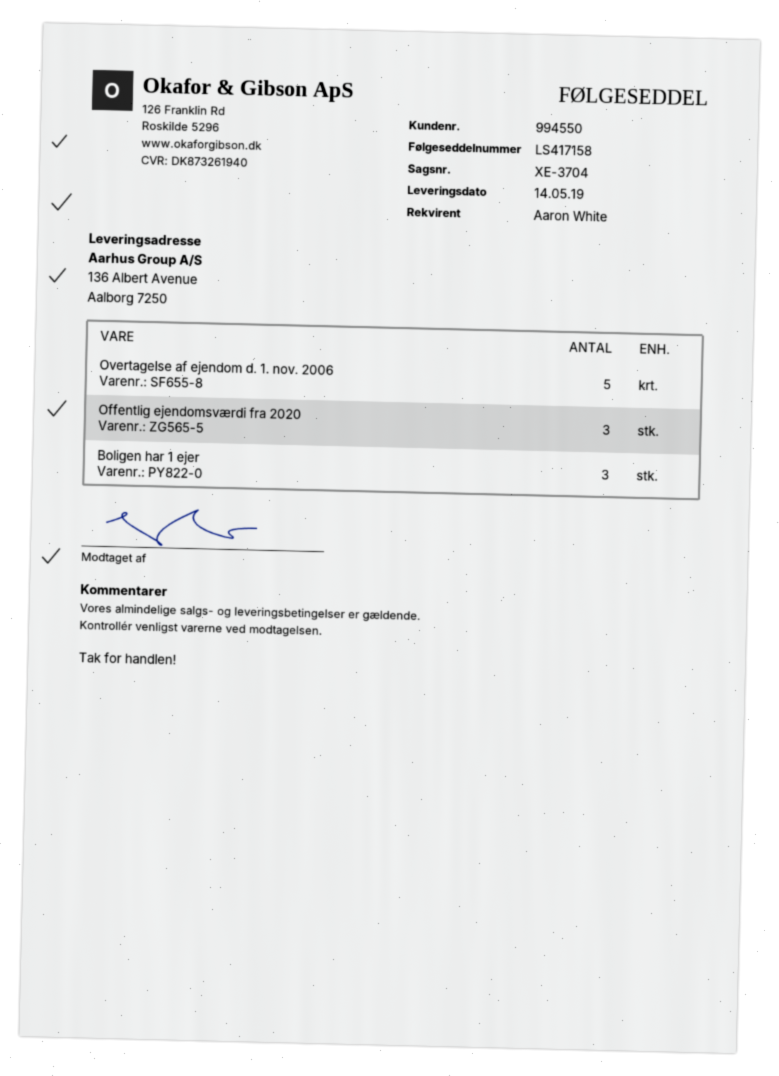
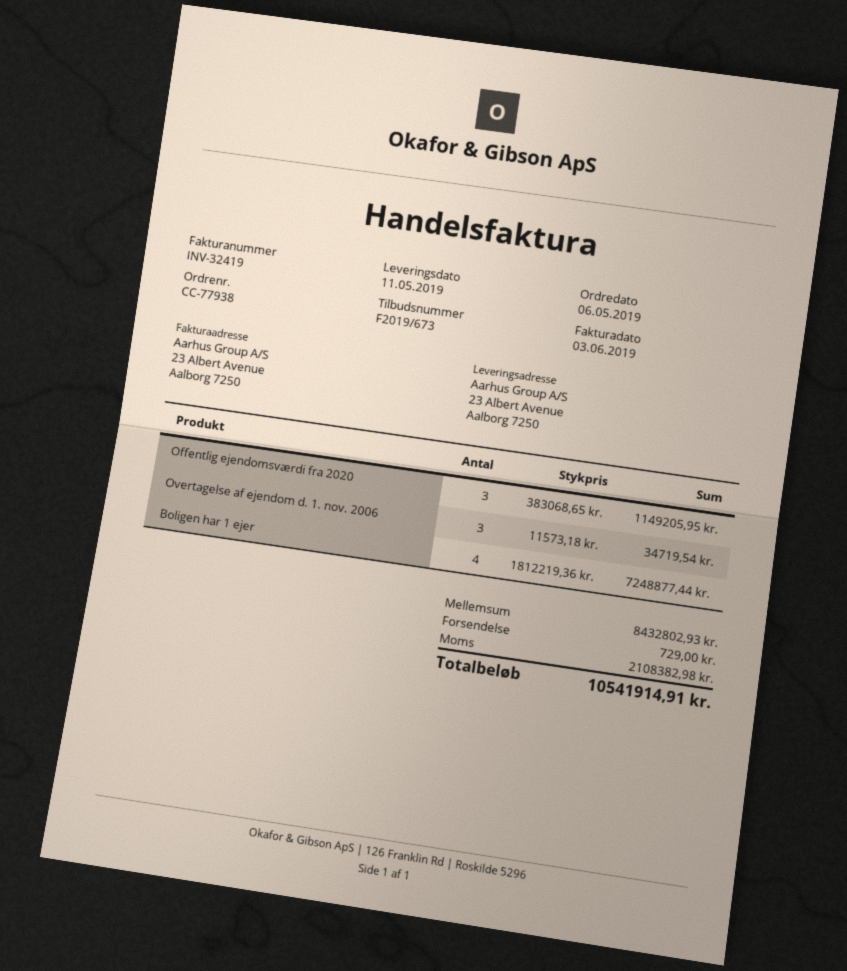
delivery date: 2019-05-14 -> 2019-05-11
ship to: 136 Albert Avenue, Aalborg 7250 -> 23 Albert Avenue, Aalborg 7250
Overtagelse af ejendom d. 1. nov. 2006: 5 -> 3
Boligen har 1 ejer: 3 -> 4

